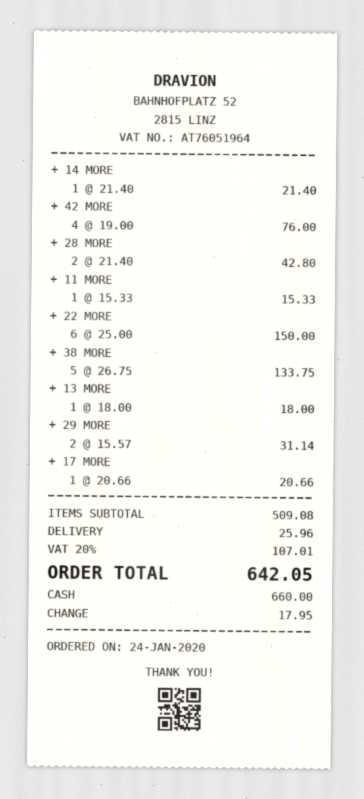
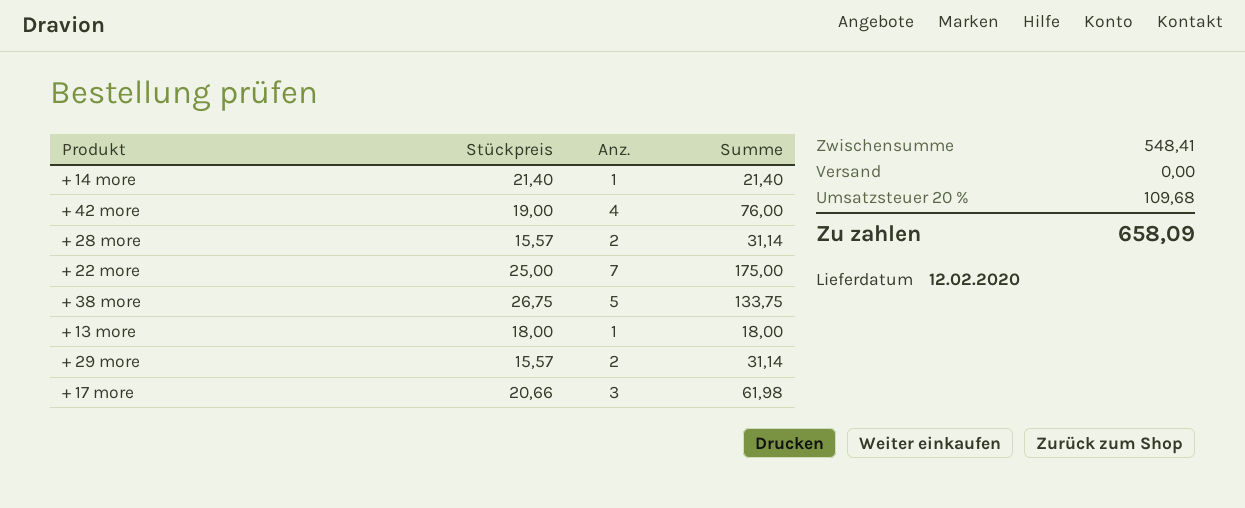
+ 28 MORE: 2 x 21.40 = 42.80 -> 2 x 15.57 = 31.14
+ 11 MORE: 1 x 15.33 = 15.33 -> none
+ 22 MORE: 6 x 25.00 = 150.00 -> 7 x 25.00 = 175.00
+ 17 MORE: 1 x 20.66 = 20.66 -> 3 x 20.66 = 61.98
subtotal: 509.08 -> 548.41
shipping: 25.96 -> 0.00
tax: 20% = 107.01 -> 20% = 109.68
total: 642.05 -> 658.09

